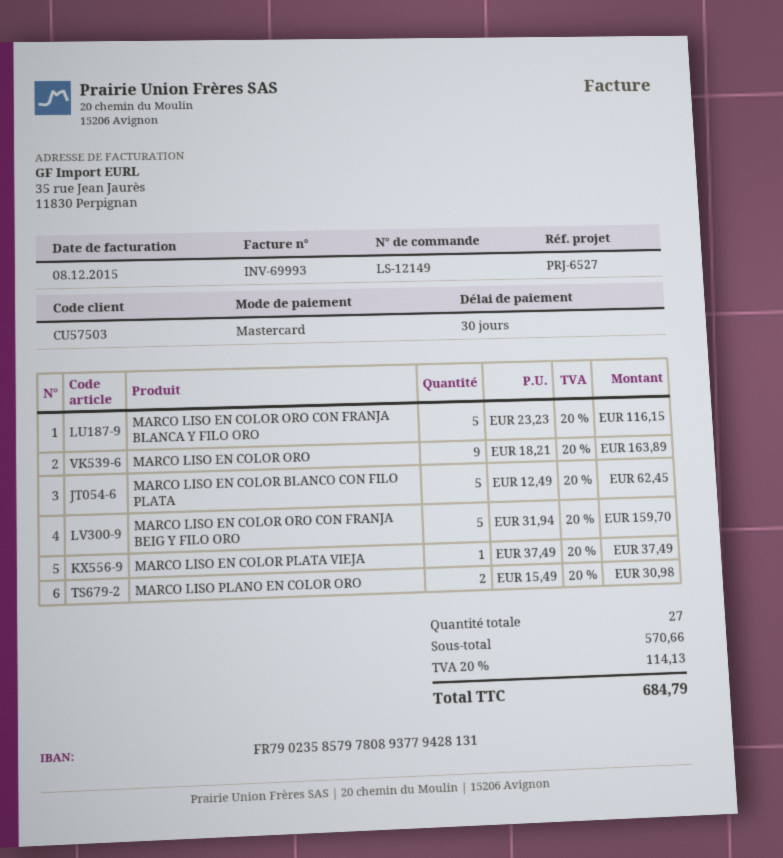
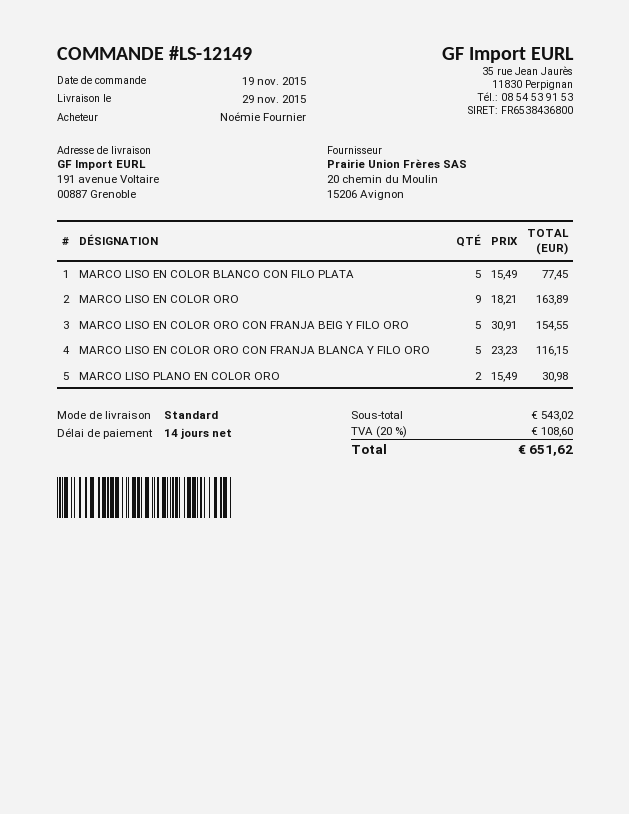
payment terms: 30 days -> 14 days
MARCO LISO EN COLOR BLANCO CON FILO PLATA: 5 x 12.49 = 62.45 -> 5 x 15.49 = 77.45
MARCO LISO EN COLOR ORO CON FRANJA BEIG Y FILO ORO: 5 x 31.94 = 159.70 -> 5 x 30.91 = 154.55
MARCO LISO EN COLOR PLATA VIEJA: 1 x 37.49 = 37.49 -> none
subtotal: 570.66 -> 543.02
tax: 20% = 114.13 -> 20% = 108.60
total: 684.79 -> 651.62

